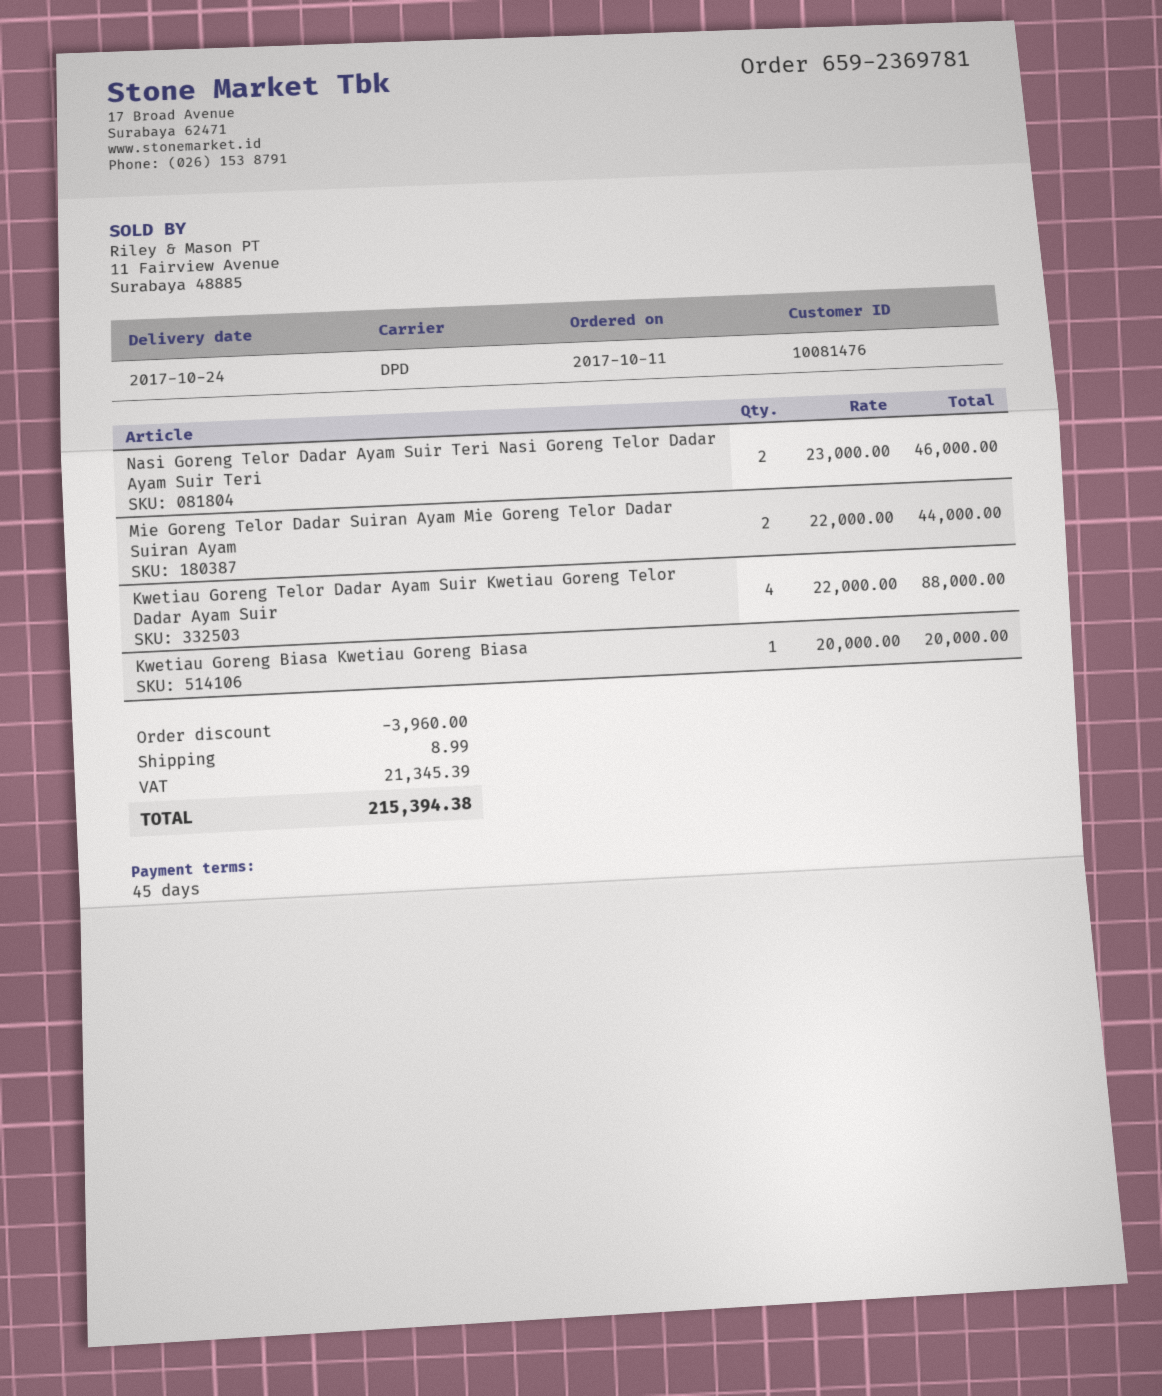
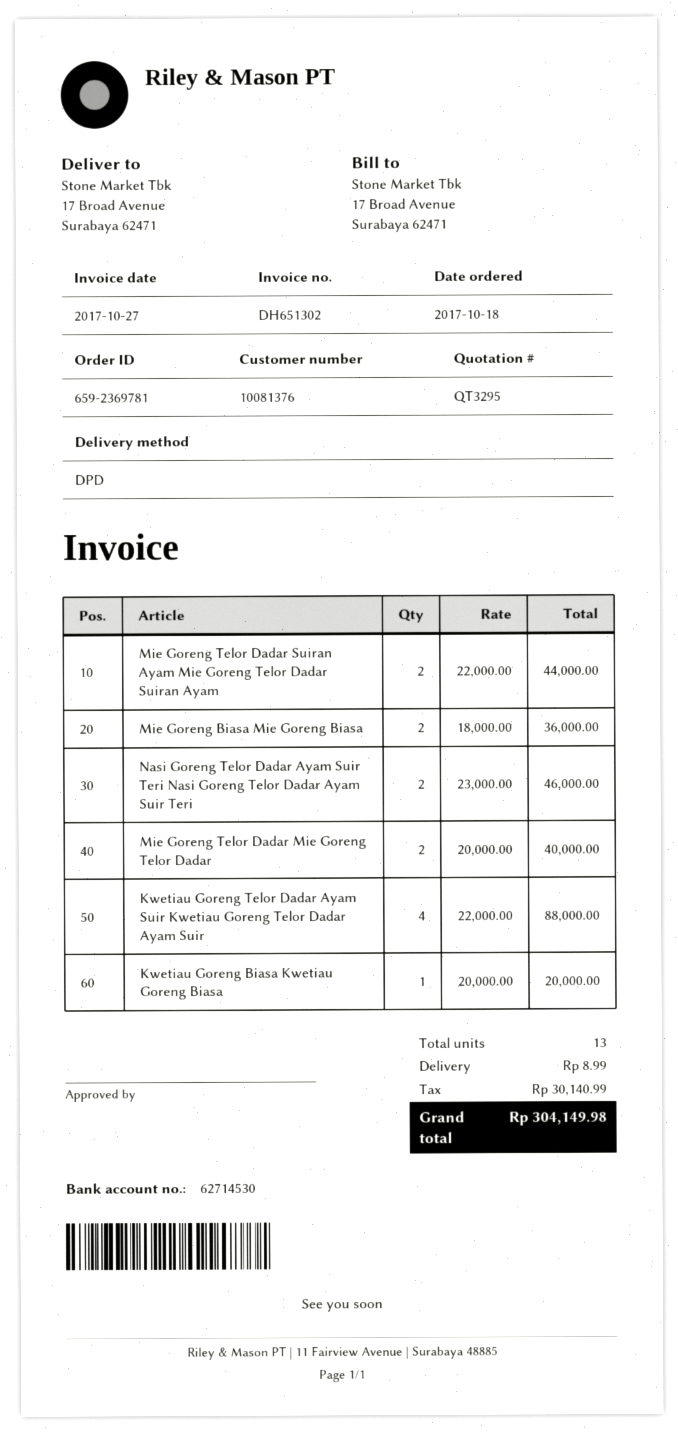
order date: 2017-10-11 -> 2017-10-18
customer number: 10081476 -> 10081376
Mie Goreng Biasa Mie Goreng Biasa: none -> 2 x 18000.00 = 36000.00
Mie Goreng Telor Dadar Mie Goreng Telor Dadar: none -> 2 x 20000.00 = 40000.00
discount: 3960.00 -> none
tax: 21345.39 -> 30140.99
total: 215394.38 -> 304149.98

